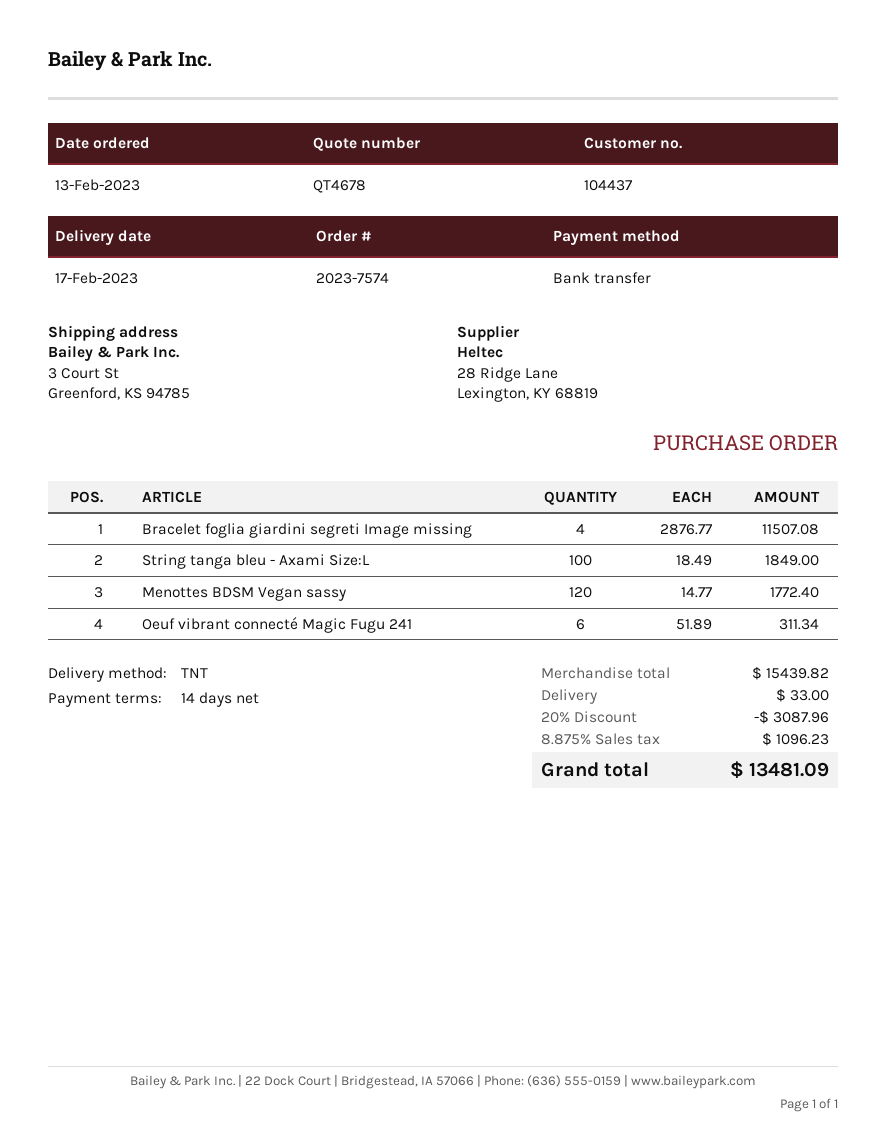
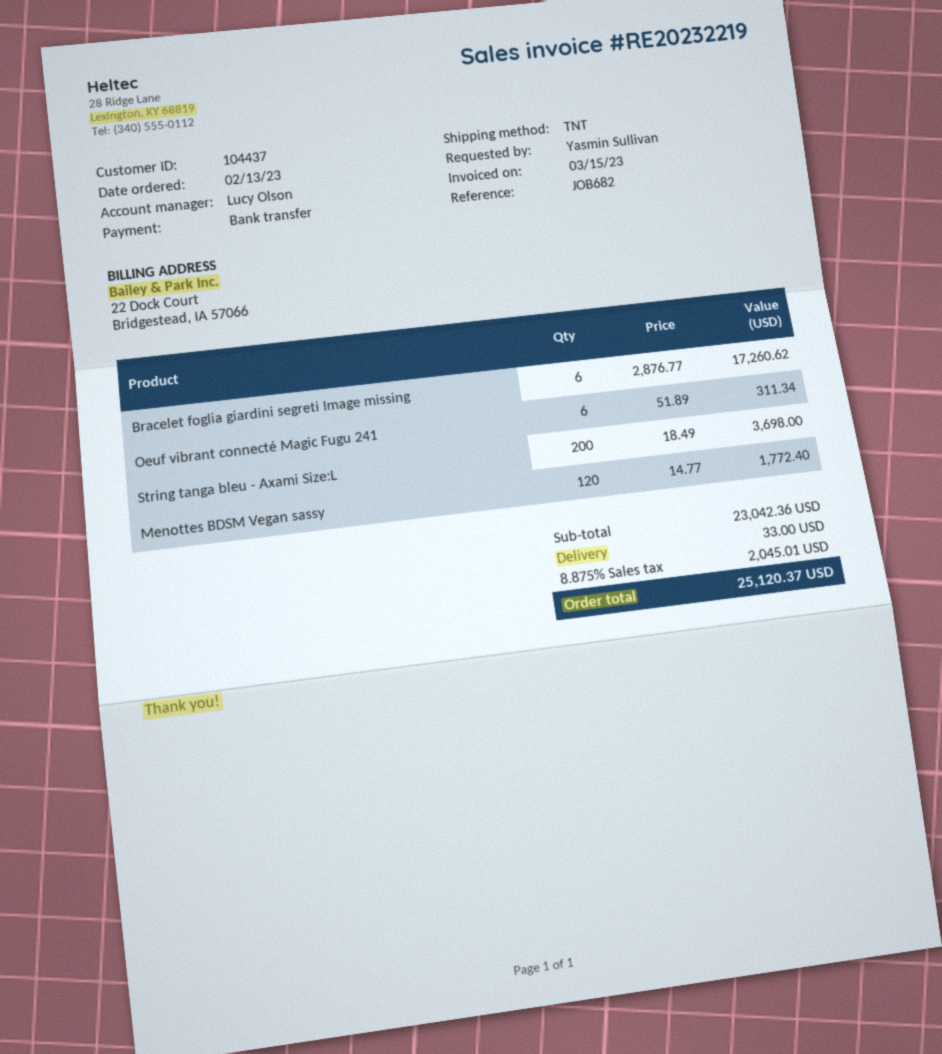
Bracelet foglia giardini segreti Image missing: 4 x 2876.77 = 11507.08 -> 6 x 2876.77 = 17260.62
String tanga bleu - Axami Size:L: 100 x 18.49 = 1849.00 -> 200 x 18.49 = 3698.00
subtotal: 15439.82 -> 23042.36
discount: 20% = 3087.96 -> none
tax: 8.875% = 1096.23 -> 8.875% = 2045.01
total: 13481.09 -> 25120.37

